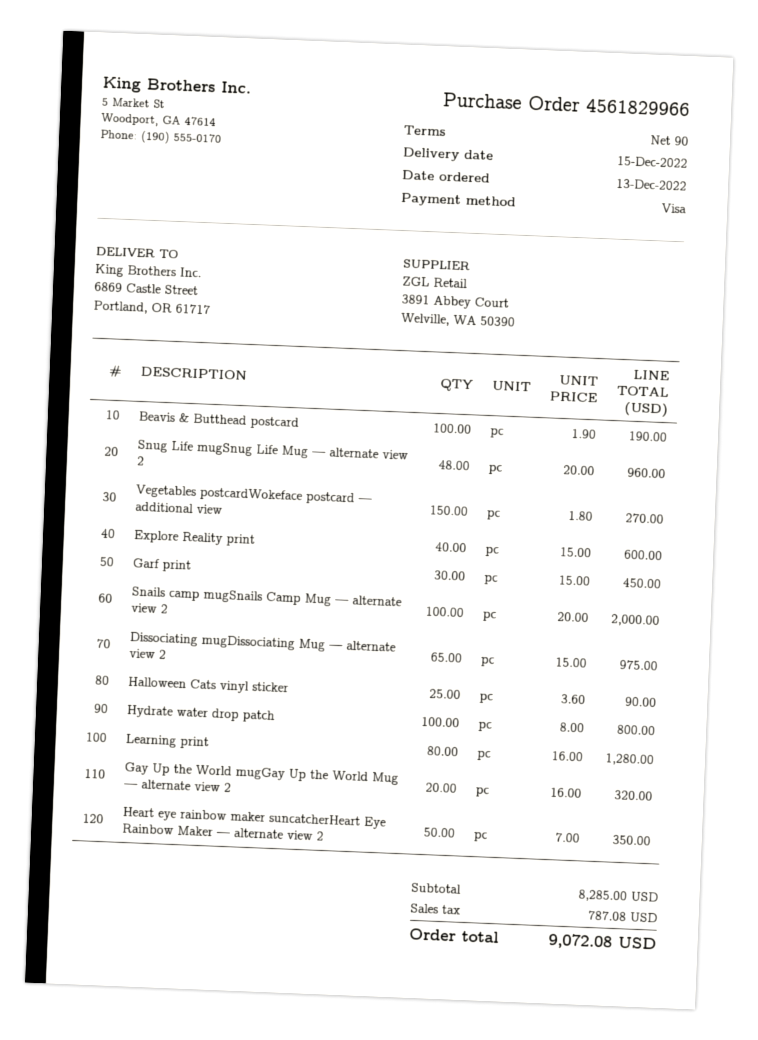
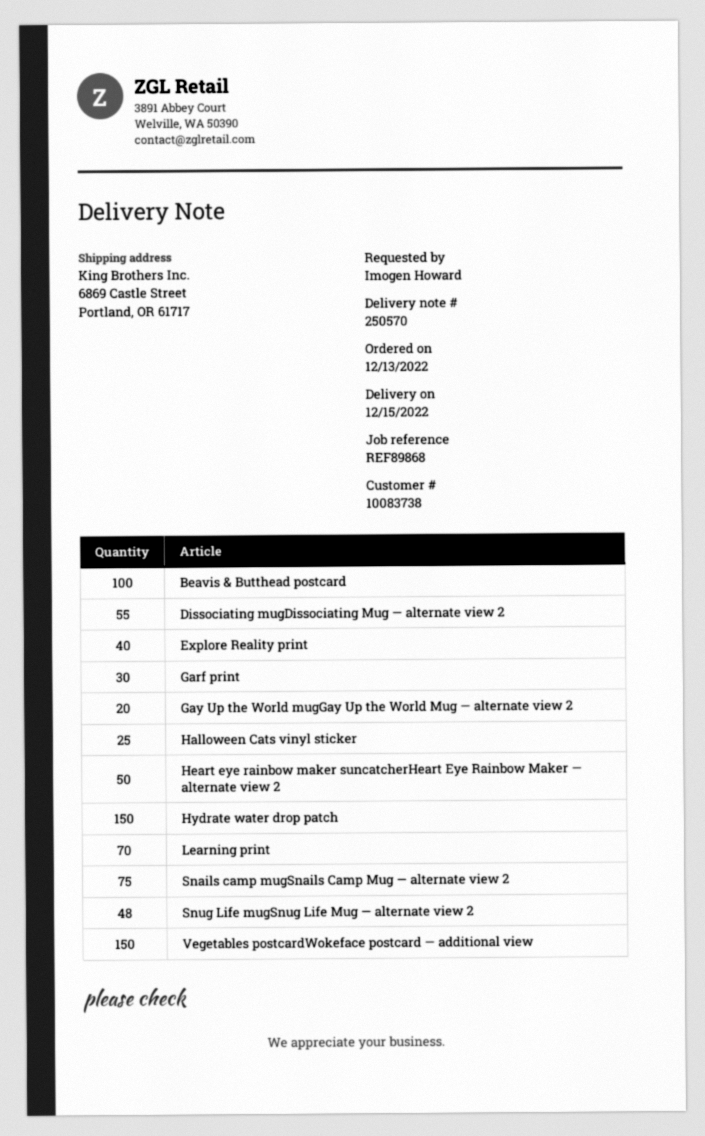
Snails camp mugSnails Camp Mug — alternate view 2: 100 -> 75
Dissociating mugDissociating Mug — alternate view 2: 65 -> 55
Hydrate water drop patch: 100 -> 150
Learning print: 80 -> 70

